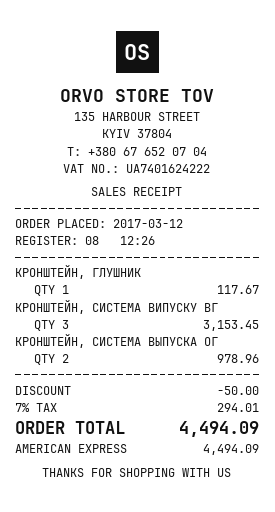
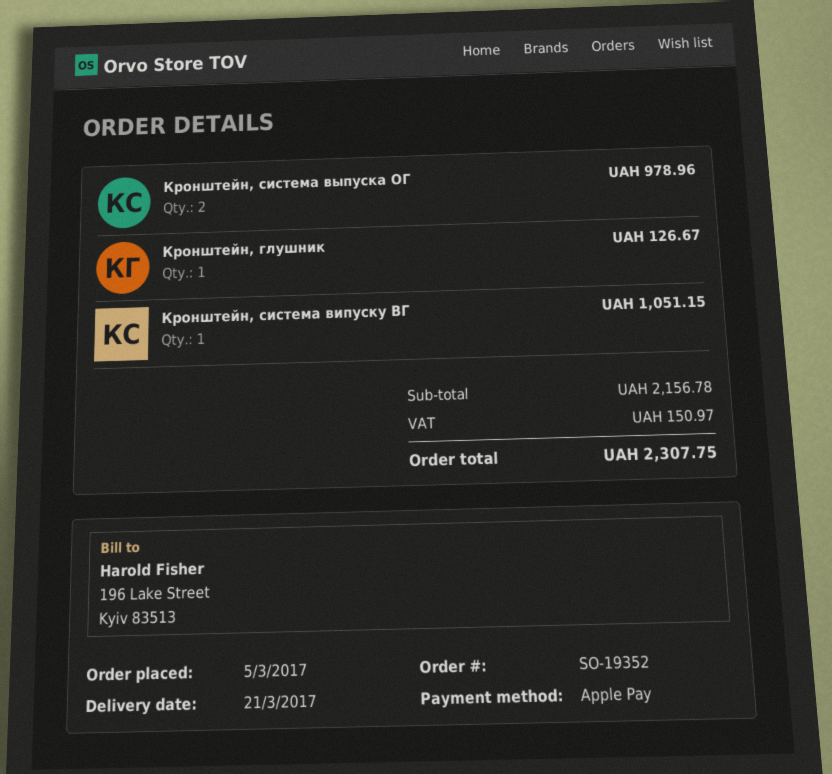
order date: 2017-03-12 -> 2017-03-05
payment method: American Express -> Apple Pay
КРОНШТЕЙН, ГЛУШНИК: 1 for 117.67 -> 1 for 126.67
КРОНШТЕЙН, СИСТЕМА ВИПУСКУ ВГ: 3 for 3153.45 -> 1 for 1051.15
discount: 50.00 -> none
tax: 294.01 -> 150.97
total: 4494.09 -> 2307.75

